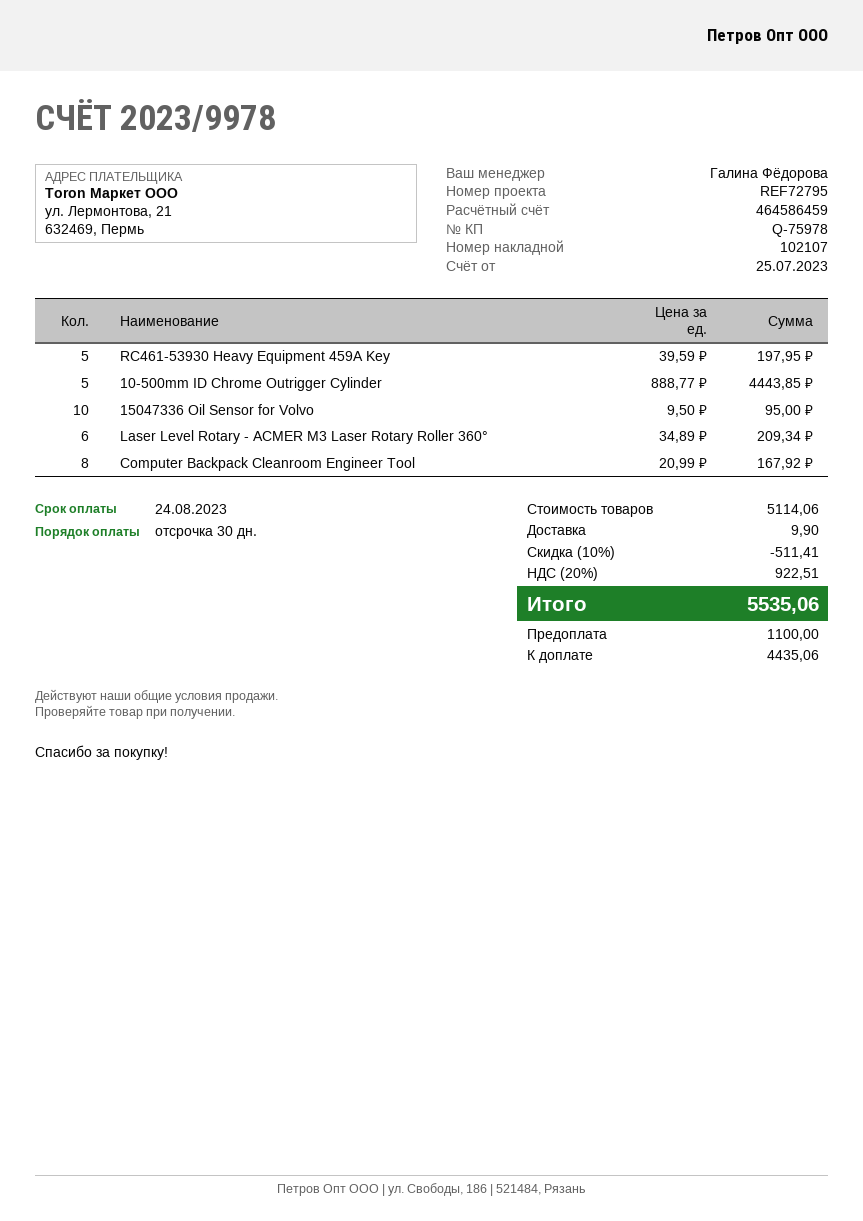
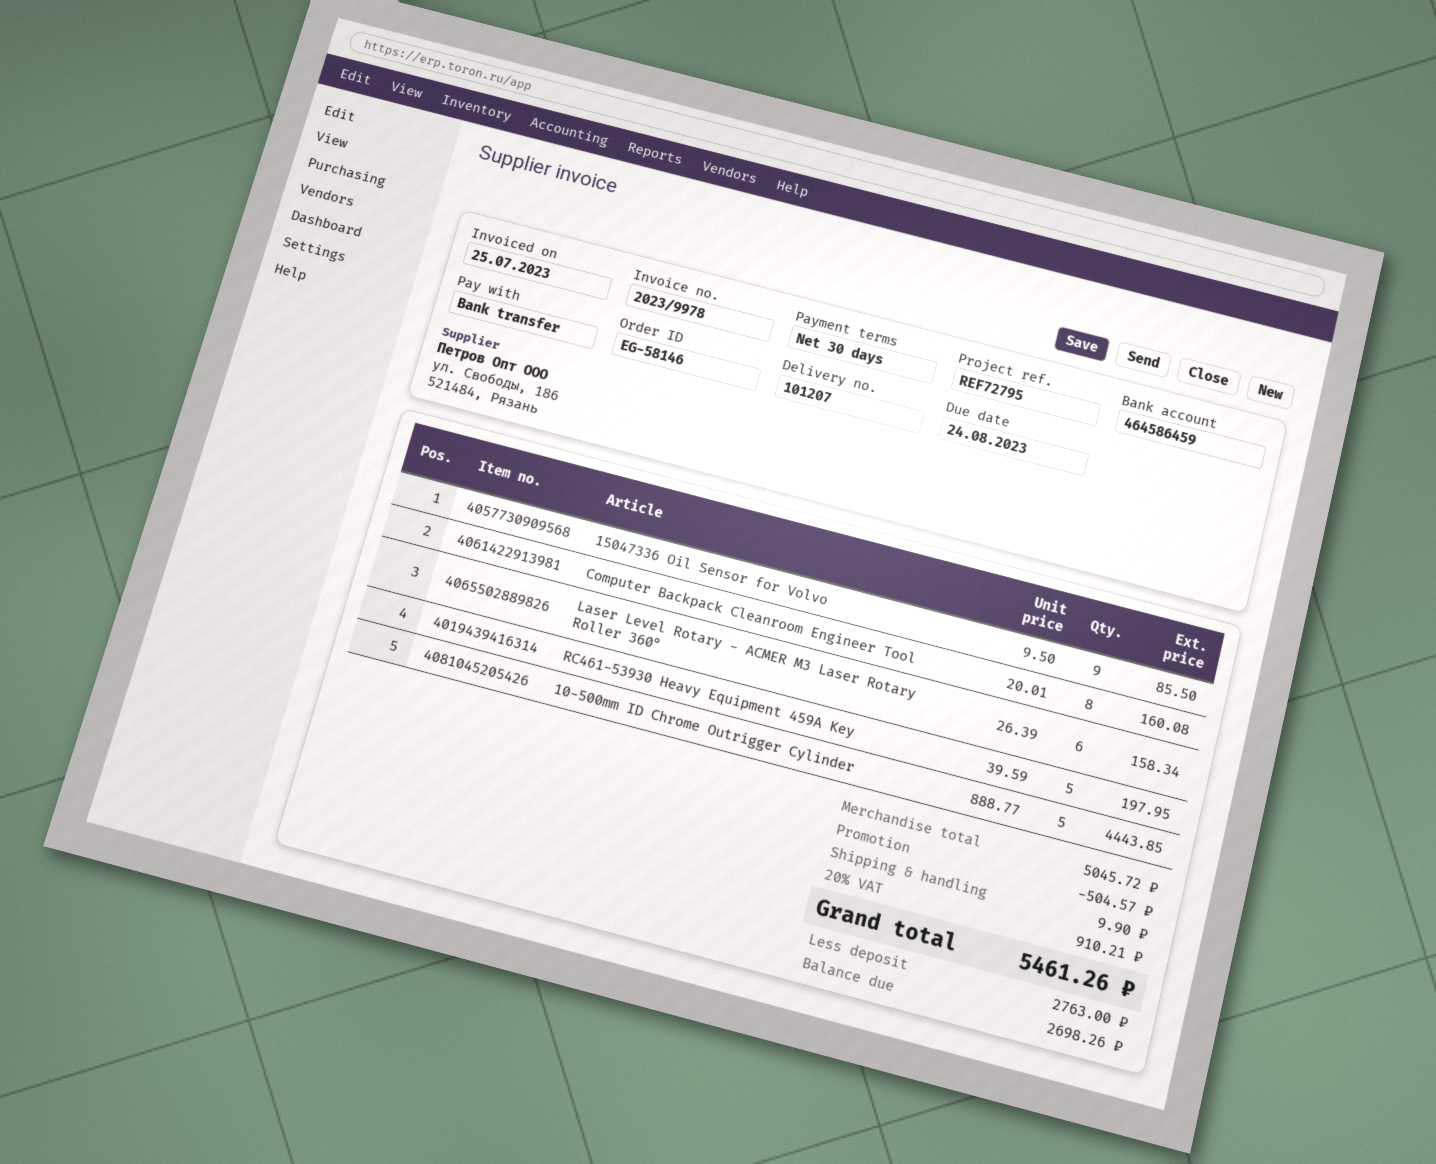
delivery note number: 102107 -> 101207
15047336 Oil Sensor for Volvo: 10 x 9.50 = 95.00 -> 9 x 9.50 = 85.50
Laser Level Rotary - ACMER M3 Laser Rotary Roller 360°: 6 x 34.89 = 209.34 -> 6 x 26.39 = 158.34
Computer Backpack Cleanroom Engineer Tool: 8 x 20.99 = 167.92 -> 8 x 20.01 = 160.08
subtotal: 5114.06 -> 5045.72
discount: 511.41 -> 504.57
tax: 20% = 922.51 -> 20% = 910.21
total: 5535.06 -> 5461.26
deposit: 1100.00 -> 2763.00
balance: 4435.06 -> 2698.26

